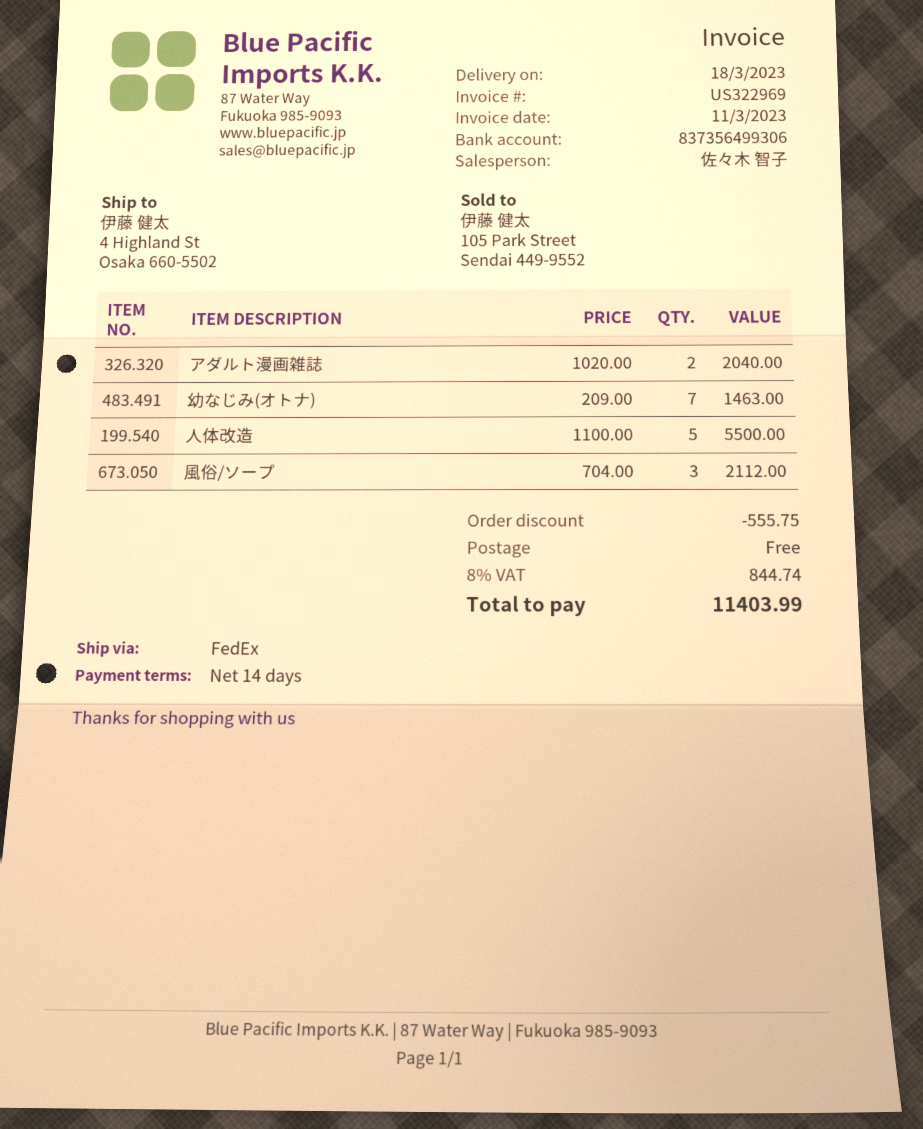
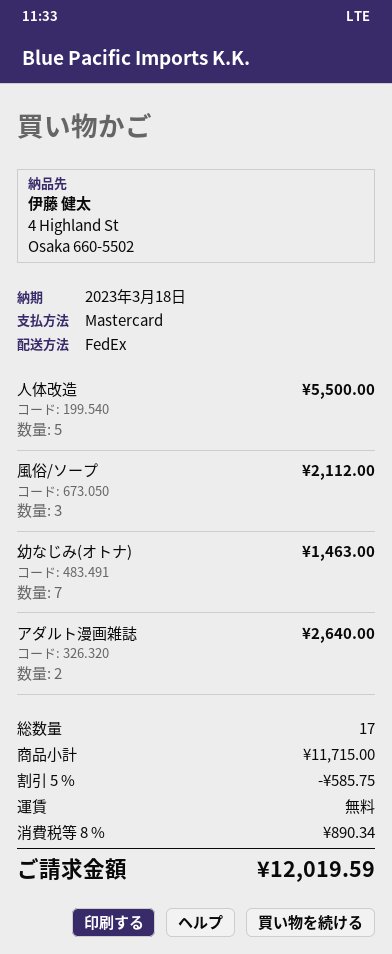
アダルト漫画雑誌: 2 for 2040.00 -> 2 for 2640.00
discount: 555.75 -> 585.75
tax: 8% = 844.74 -> 8% = 890.34
total: 11403.99 -> 12019.59

